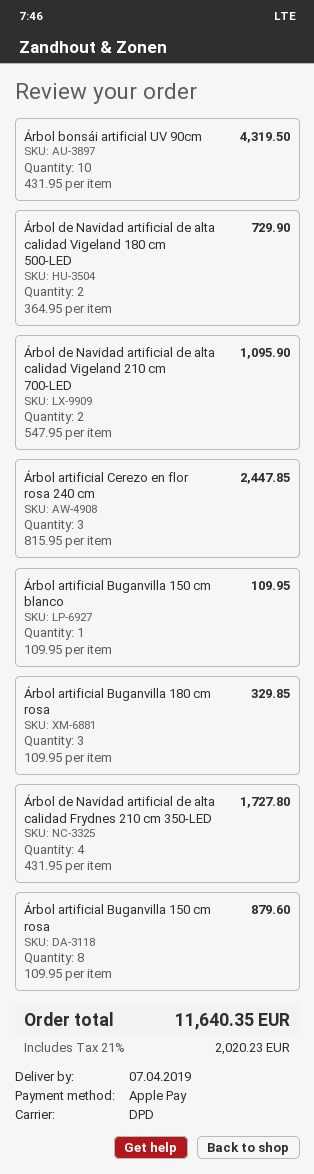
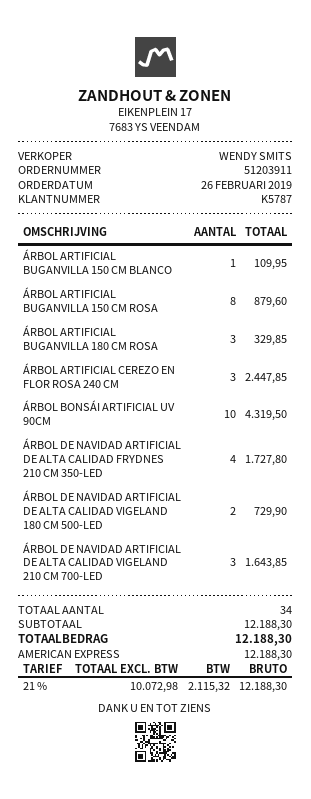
payment method: Apple Pay -> American Express
Árbol de Navidad artificial de alta calidad Vigeland 210 cm 700-LED: 2 for 1095.90 -> 3 for 1643.85
tax: 21% = 2020.23 -> 21% = 2115.32
total: 11640.35 -> 12188.30

